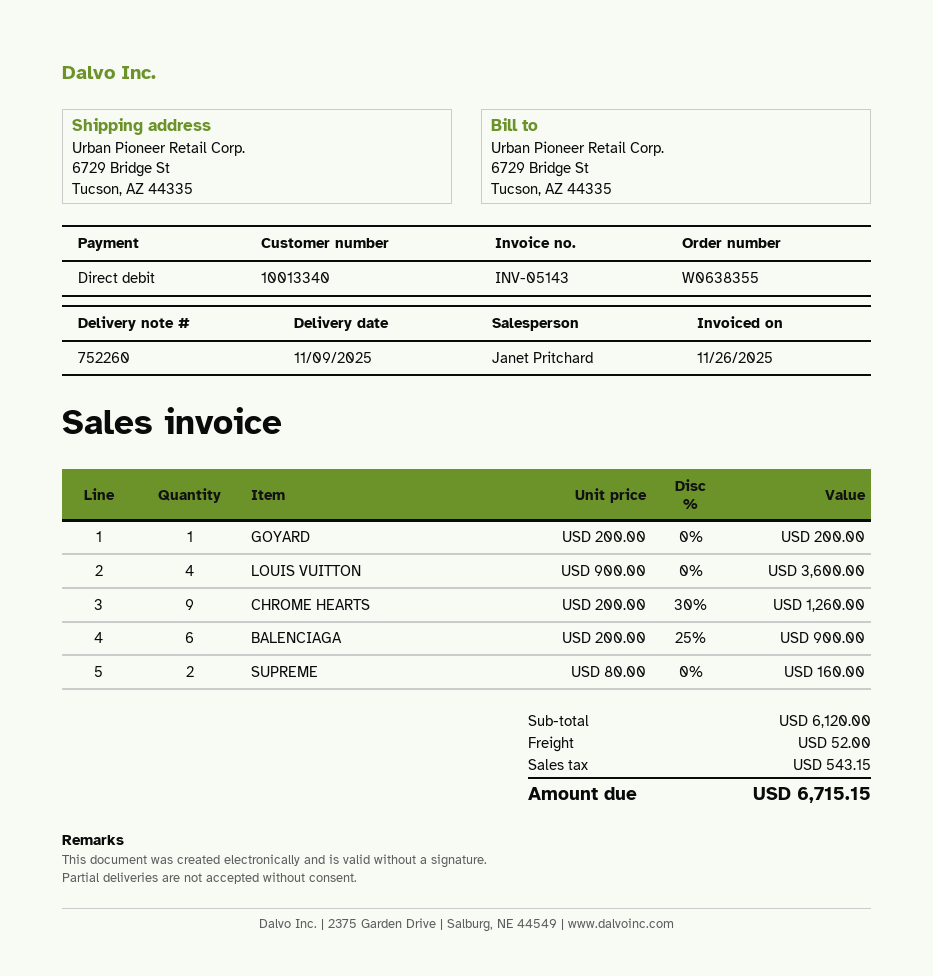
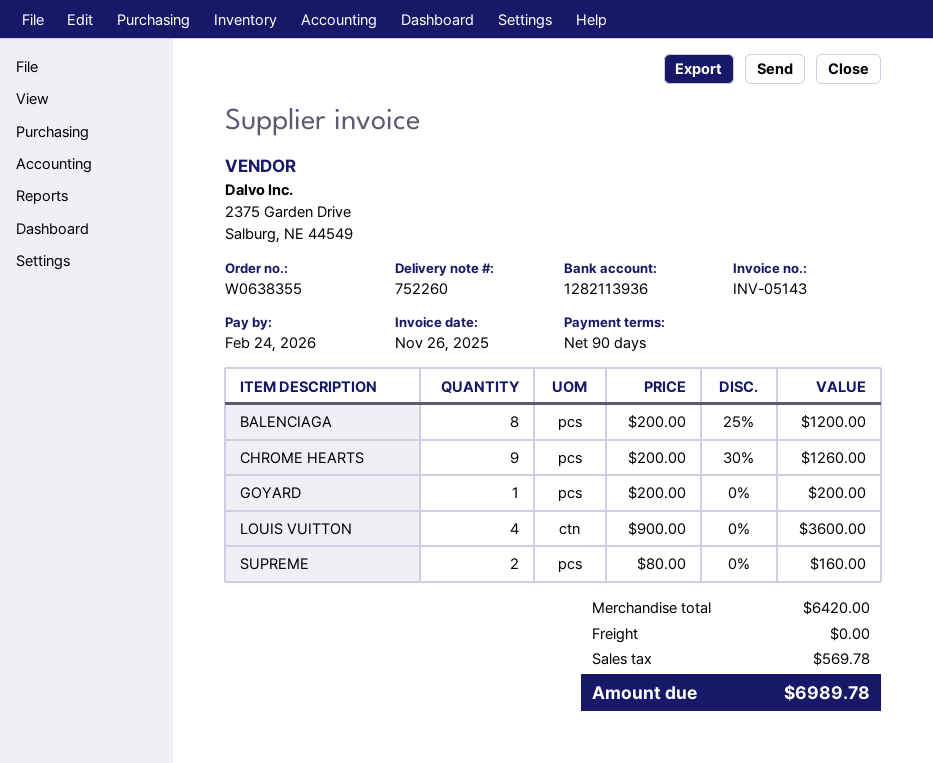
BALENCIAGA: 6 x 200.00 - 25% = 900.00 -> 8 x 200.00 - 25% = 1200.00
subtotal: 6120.00 -> 6420.00
shipping: 52.00 -> 0.00
tax: 543.15 -> 569.78
total: 6715.15 -> 6989.78

